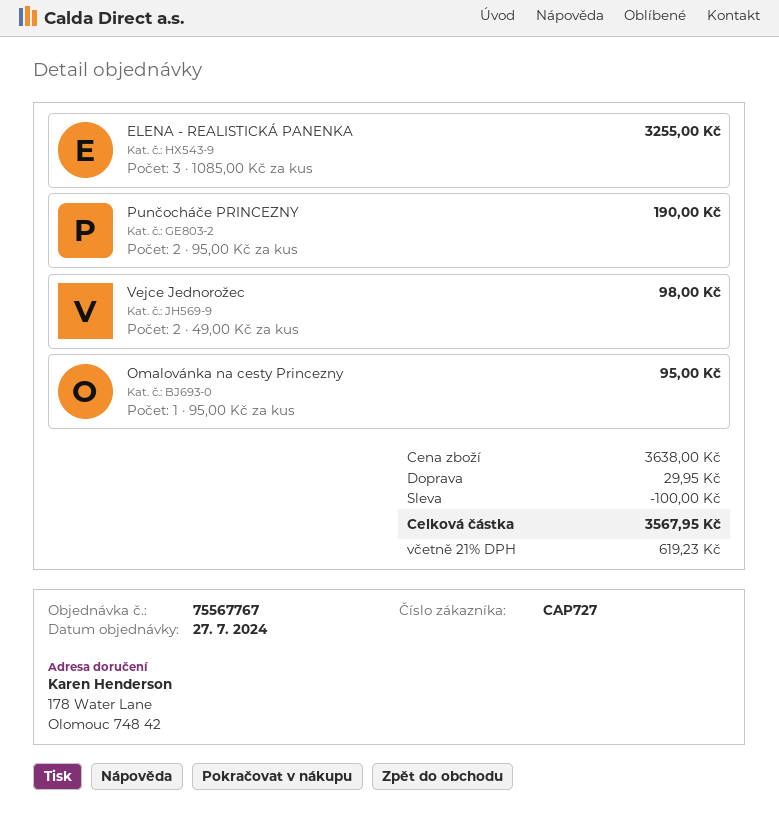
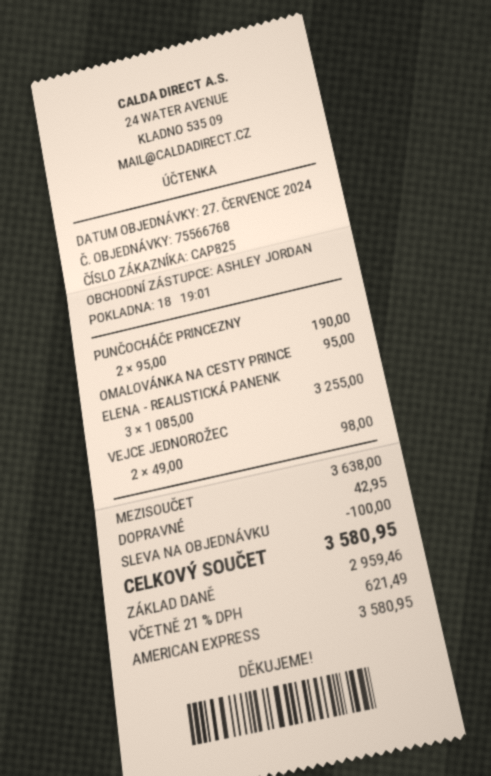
order number: 75567767 -> 75566768
customer number: CAP727 -> CAP825
shipping: 29.95 -> 42.95
tax: 21% = 619.23 -> 21% = 621.49
total: 3567.95 -> 3580.95

